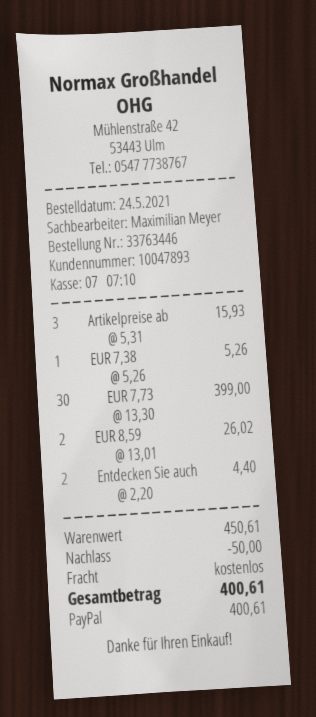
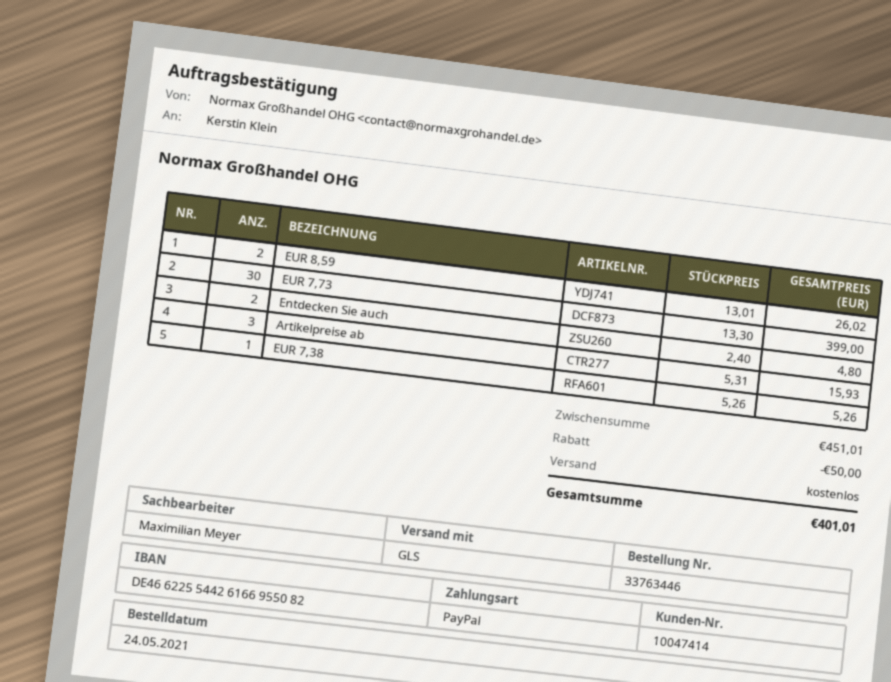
customer number: 10047893 -> 10047414
Entdecken Sie auch: 2 x 2.20 = 4.40 -> 2 x 2.40 = 4.80
subtotal: 450.61 -> 451.01
total: 400.61 -> 401.01

